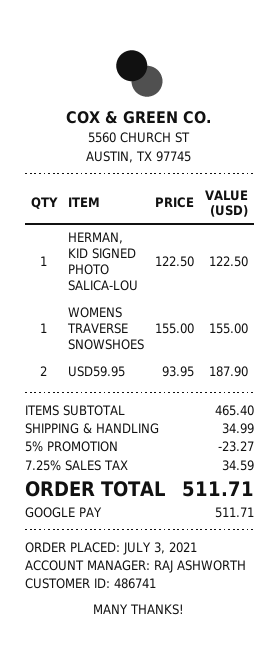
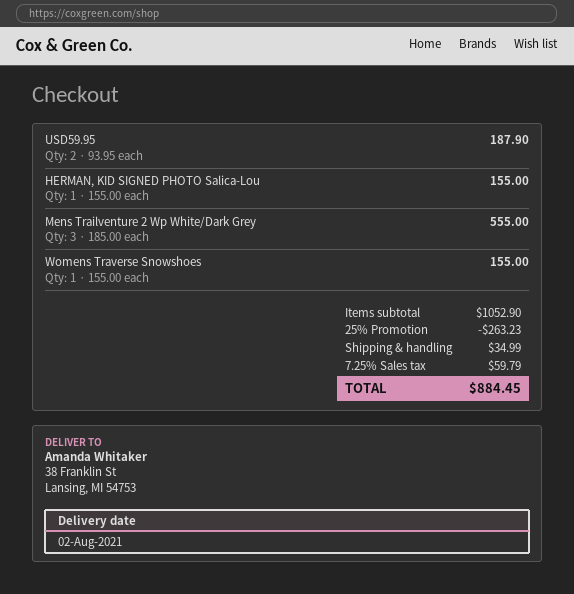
HERMAN, KID SIGNED PHOTO SALICA-LOU: 1 x 122.50 = 122.50 -> 1 x 155.00 = 155.00
Mens Trailventure 2 Wp White/Dark Grey: none -> 3 x 185.00 = 555.00
subtotal: 465.40 -> 1052.90
discount: 5% = 23.27 -> 25% = 263.23
tax: 7.25% = 34.59 -> 7.25% = 59.79
total: 511.71 -> 884.45

